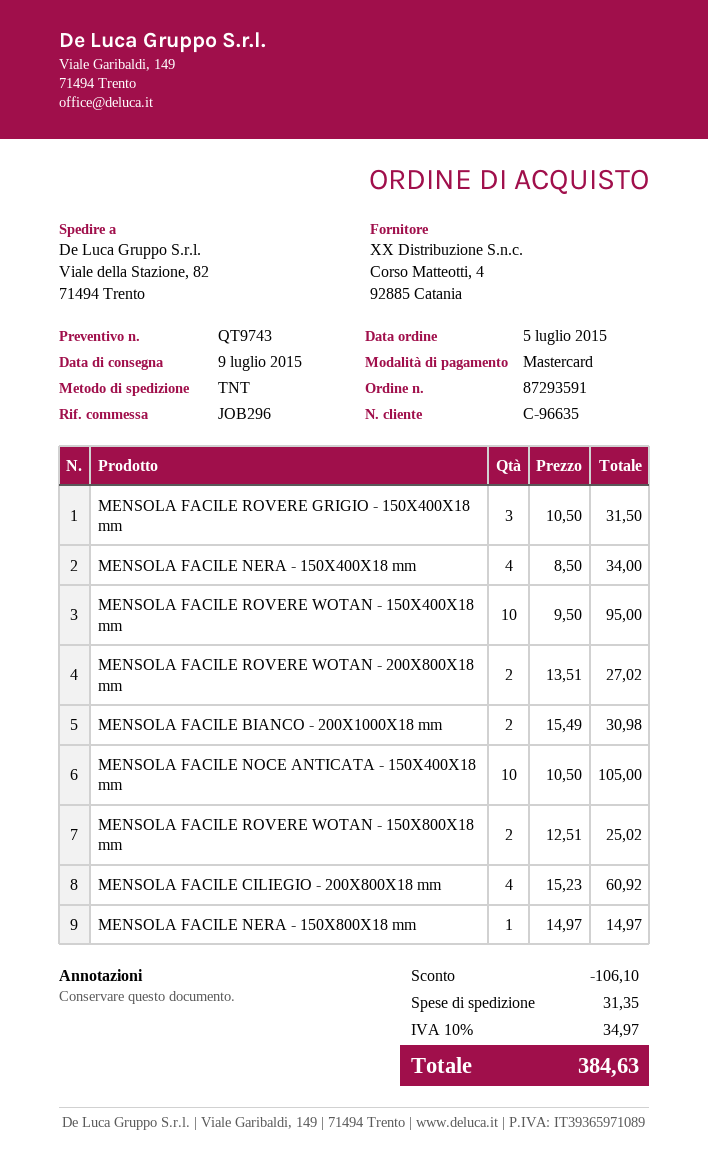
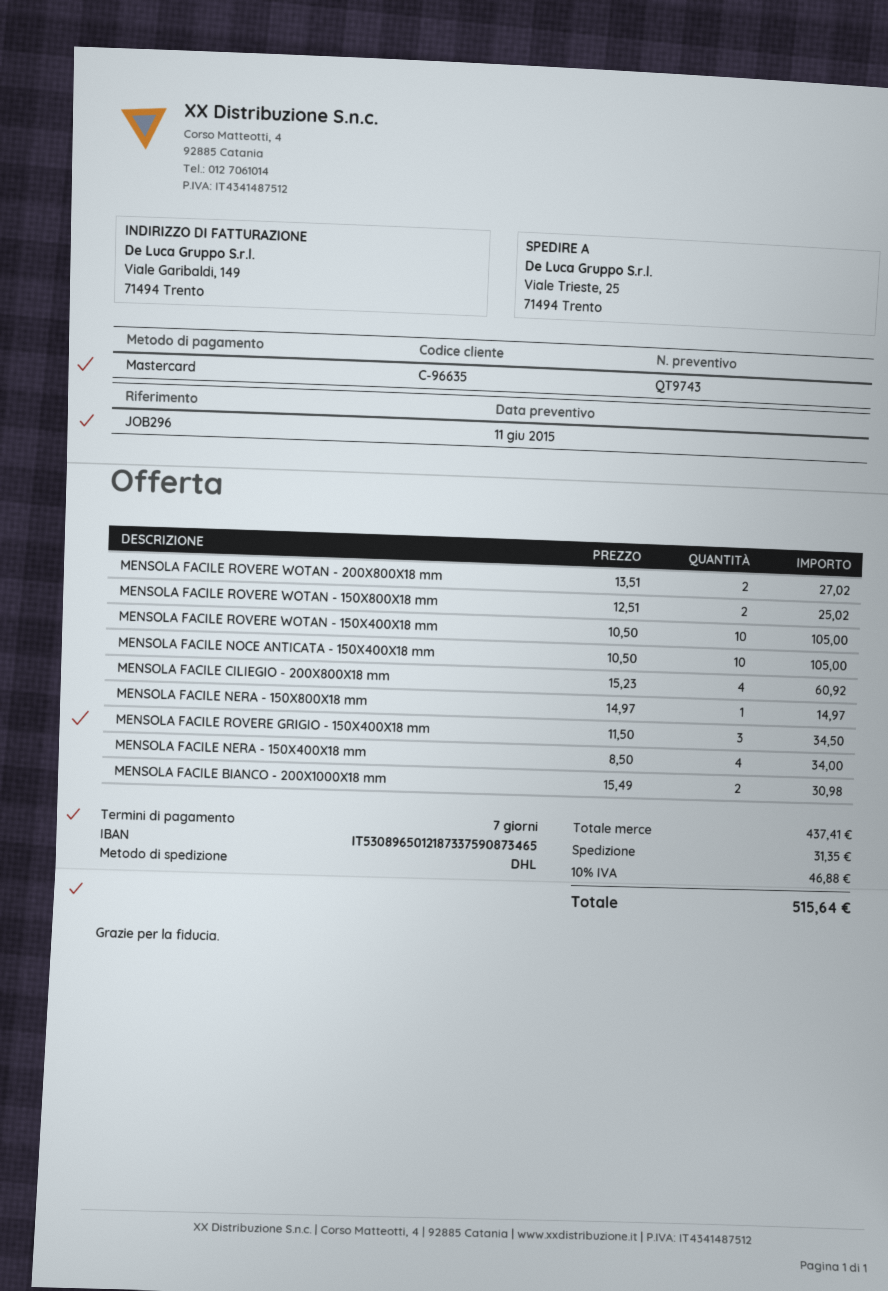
shipping method: TNT -> DHL
ship to: Viale della Stazione, 82, 71494 Trento -> Viale Trieste, 25, 71494 Trento
MENSOLA FACILE ROVERE GRIGIO - 150X400X18 mm: 3 x 10.50 = 31.50 -> 3 x 11.50 = 34.50
MENSOLA FACILE ROVERE WOTAN - 150X400X18 mm: 10 x 9.50 = 95.00 -> 10 x 10.50 = 105.00
discount: 106.10 -> none
tax: 10% = 34.97 -> 10% = 46.88
total: 384.63 -> 515.64

